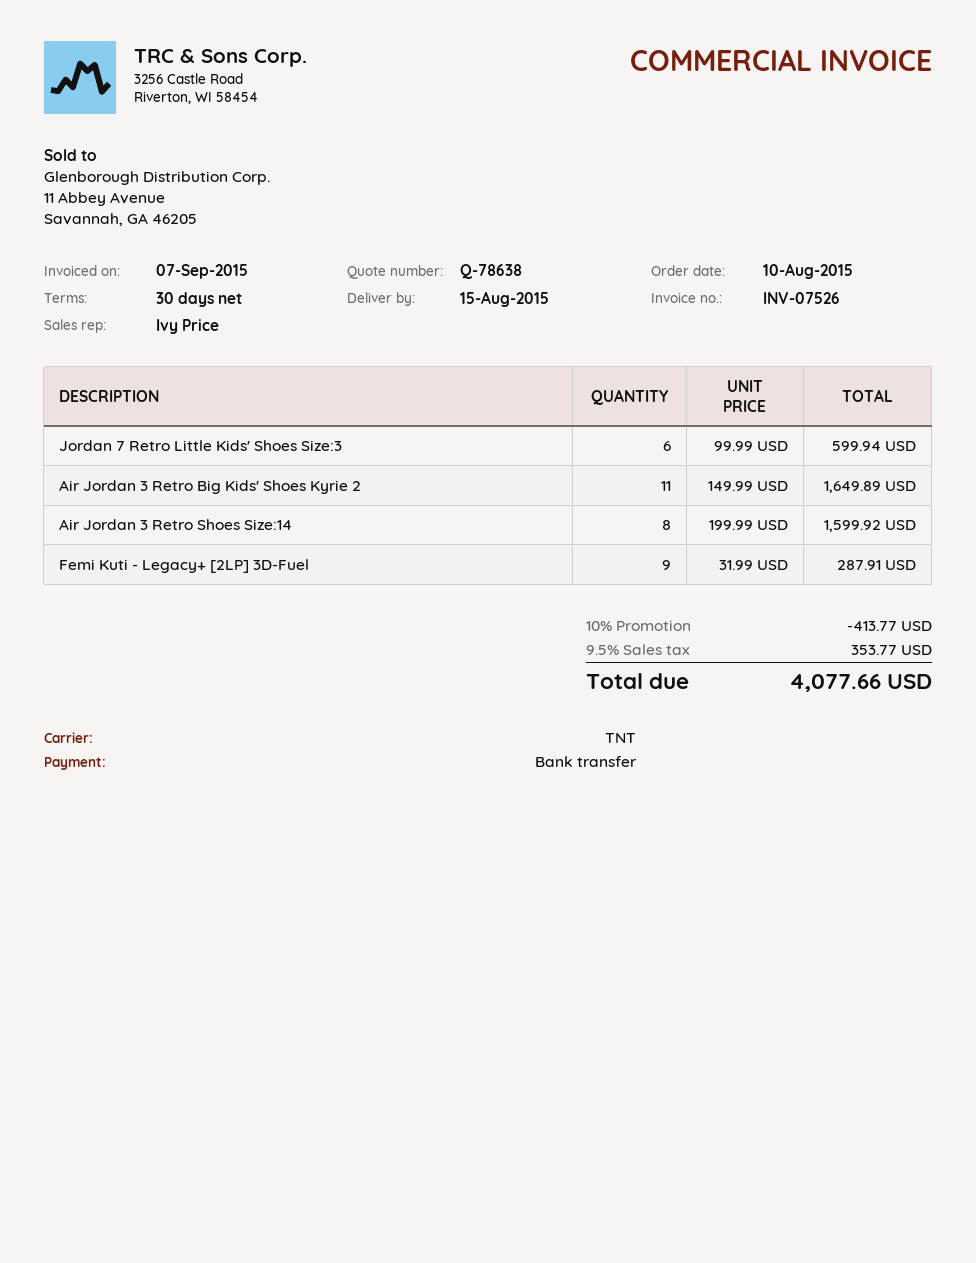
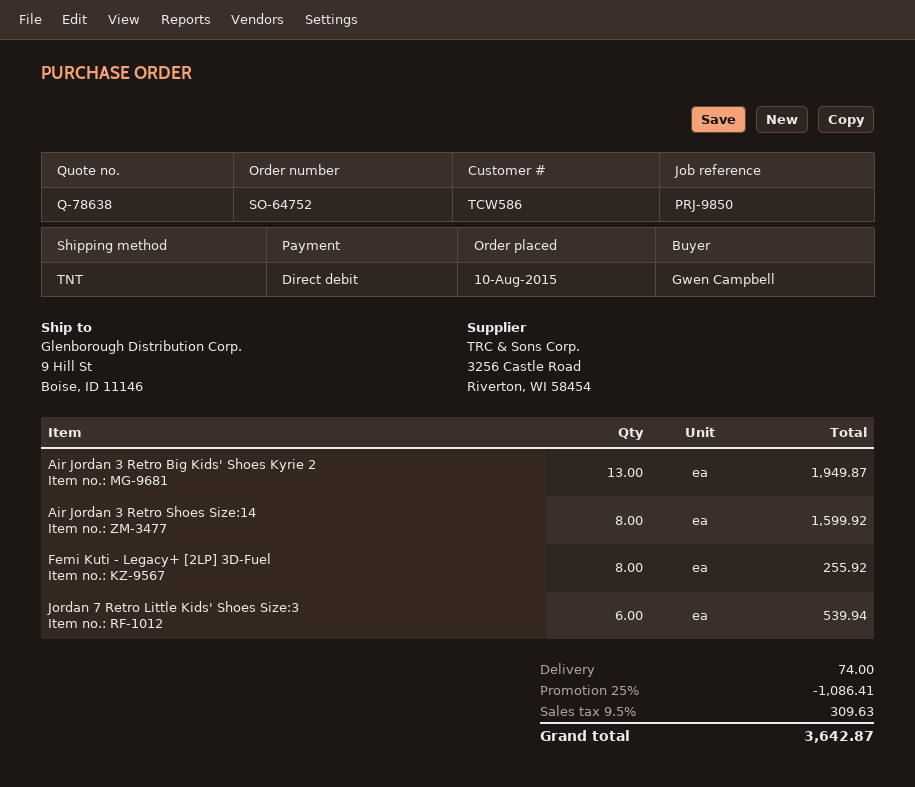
payment method: bank transfer -> direct debit
Jordan 7 Retro Little Kids' Shoes Size:3: 6 for 599.94 -> 6 for 539.94
Air Jordan 3 Retro Big Kids' Shoes Kyrie 2: 11 for 1649.89 -> 13 for 1949.87
Femi Kuti - Legacy+ [2LP] 3D-Fuel: 9 for 287.91 -> 8 for 255.92
discount: 10% = 413.77 -> 25% = 1086.41
shipping: none -> 74.00
tax: 9.5% = 353.77 -> 9.5% = 309.63
total: 4077.66 -> 3642.87

